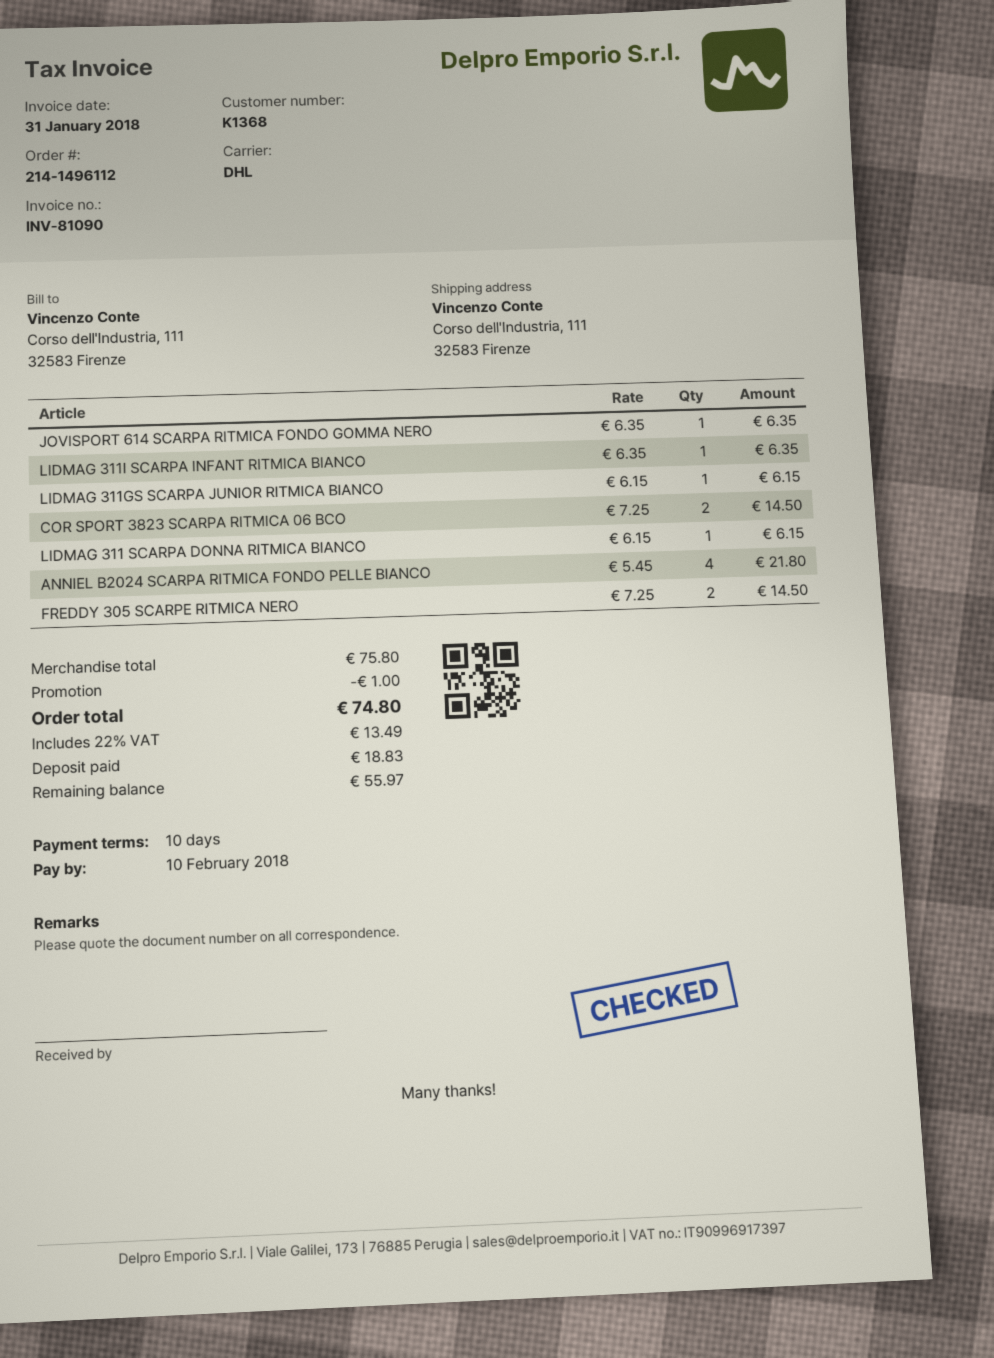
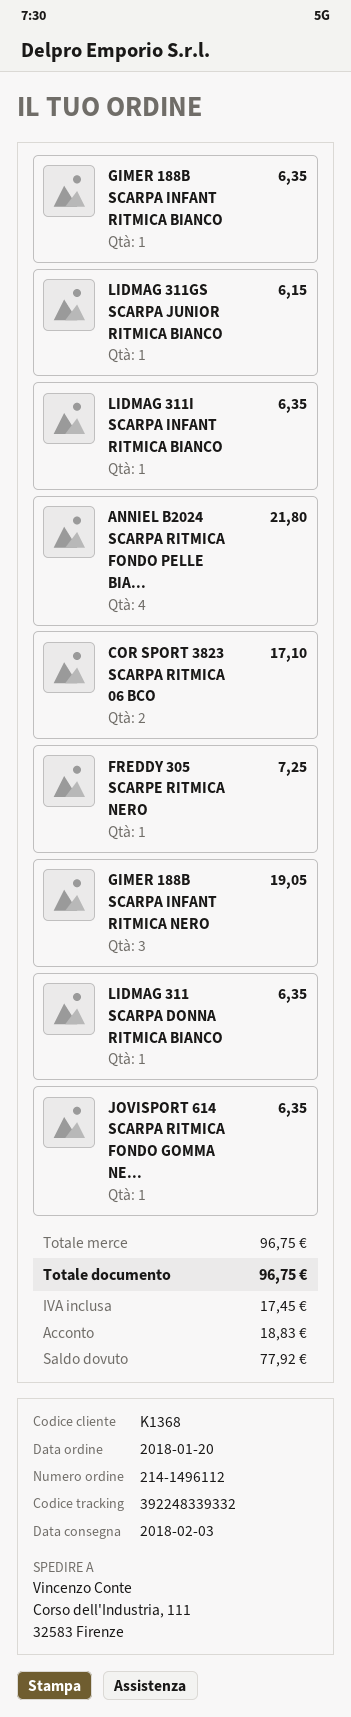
COR SPORT 3823 SCARPA RITMICA 06 BCO: 2 for 14.50 -> 2 for 17.10
LIDMAG 311 SCARPA DONNA RITMICA BIANCO: 1 for 6.15 -> 1 for 6.35
FREDDY 305 SCARPE RITMICA NERO: 2 for 14.50 -> 1 for 7.25
GIMER 188B SCARPA INFANT RITMICA BIANCO: none -> 1 for 6.35
GIMER 188B SCARPA INFANT RITMICA NERO: none -> 3 for 19.05
subtotal: 75.80 -> 96.75
discount: 1.00 -> none
tax: 13.49 -> 17.45
total: 74.80 -> 96.75
balance: 55.97 -> 77.92

